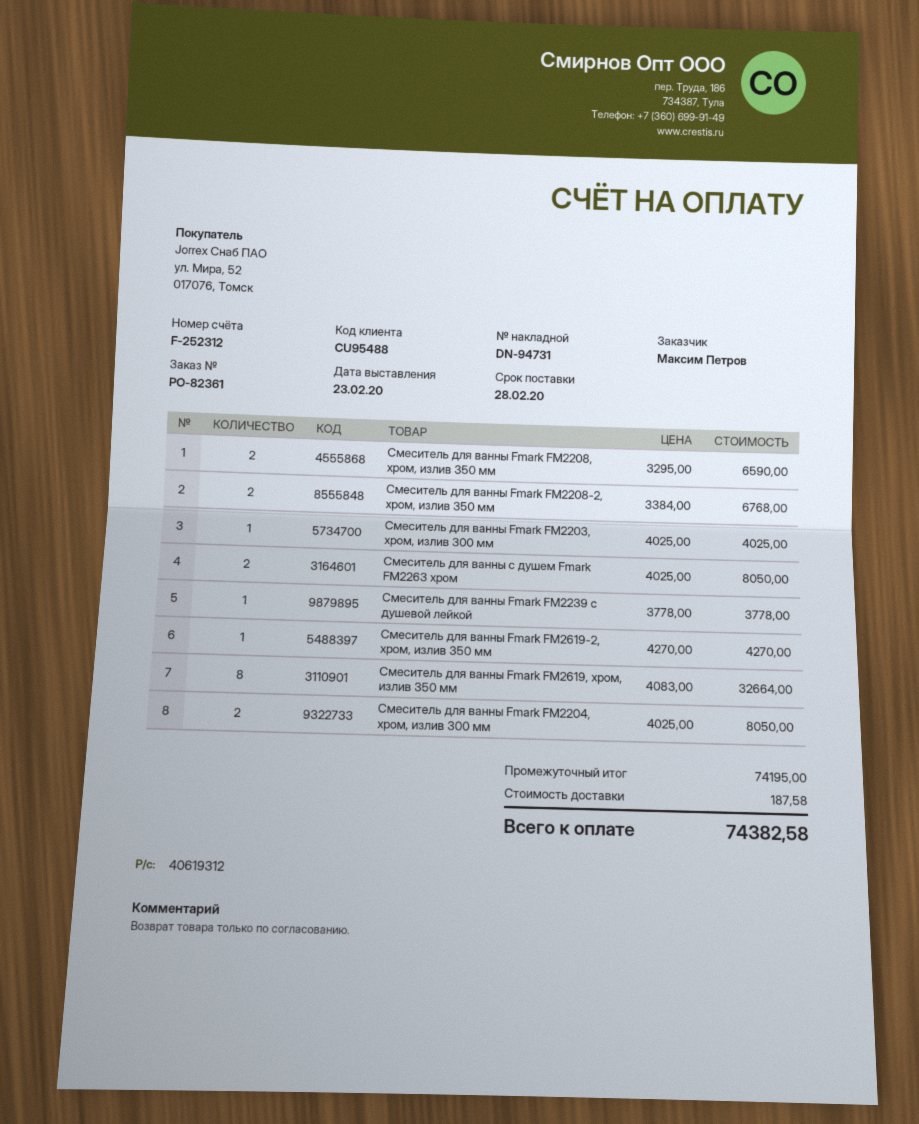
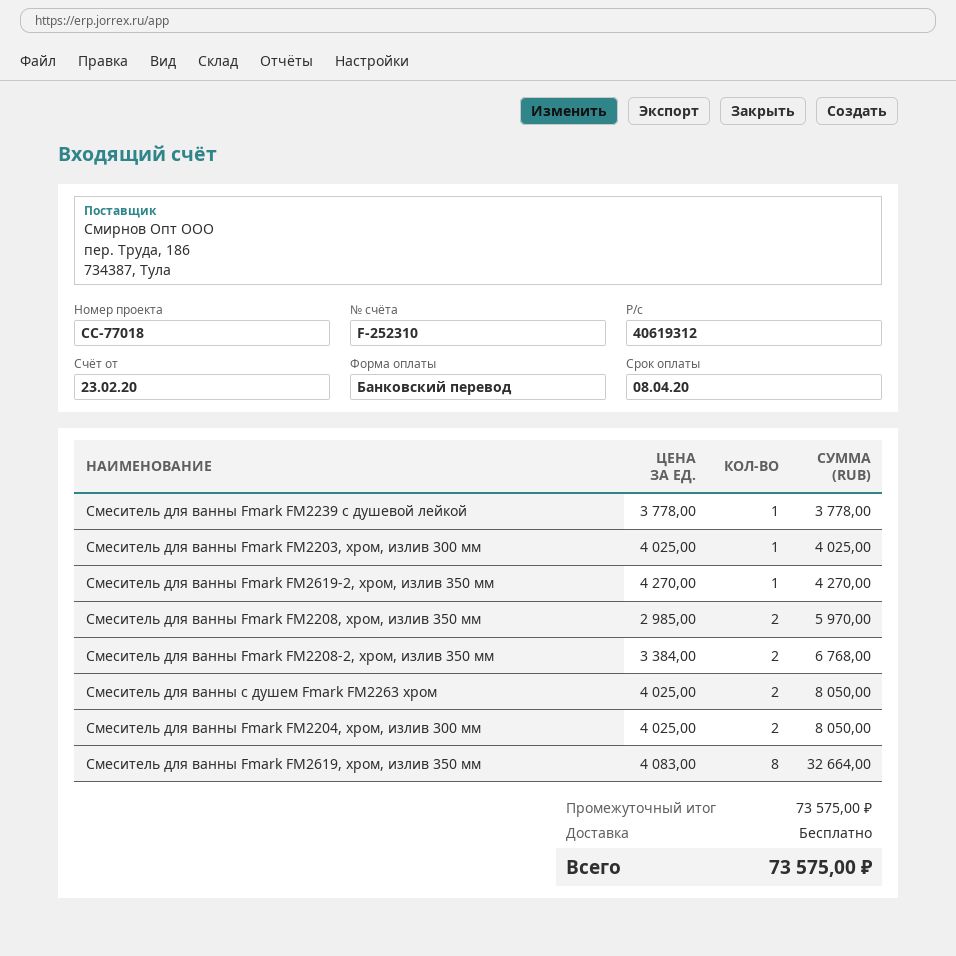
invoice number: F-252312 -> F-252310
Смеситель для ванны Fmark FM2208, хром, излив 350 мм: 2 x 3295.00 = 6590.00 -> 2 x 2985.00 = 5970.00
subtotal: 74195.00 -> 73575.00
shipping: 187.58 -> 0.00
total: 74382.58 -> 73575.00

